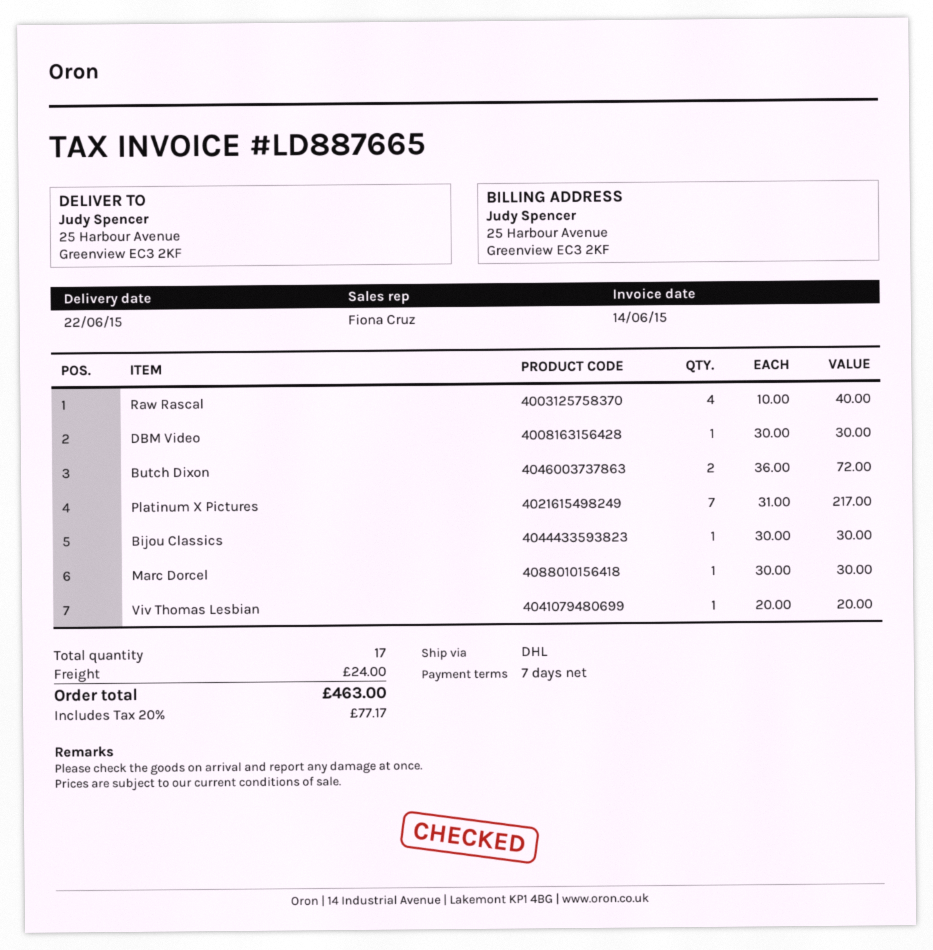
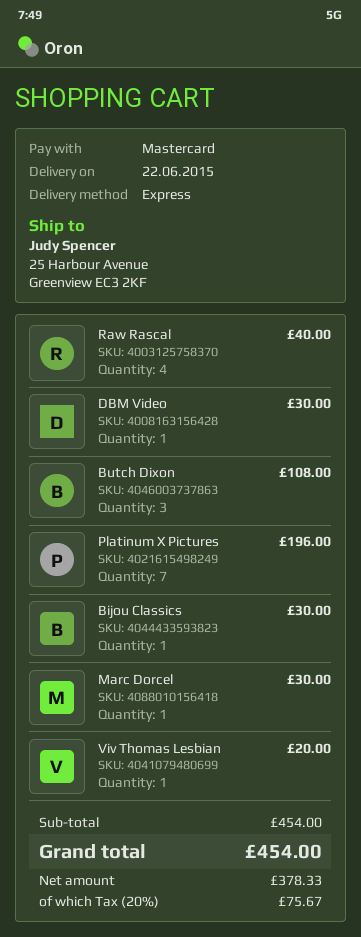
shipping method: DHL -> express
Butch Dixon: 2 for 72.00 -> 3 for 108.00
Platinum X Pictures: 7 for 217.00 -> 7 for 196.00
shipping: 24.00 -> none
tax: 20% = 77.17 -> 20% = 75.67
total: 463.00 -> 454.00

